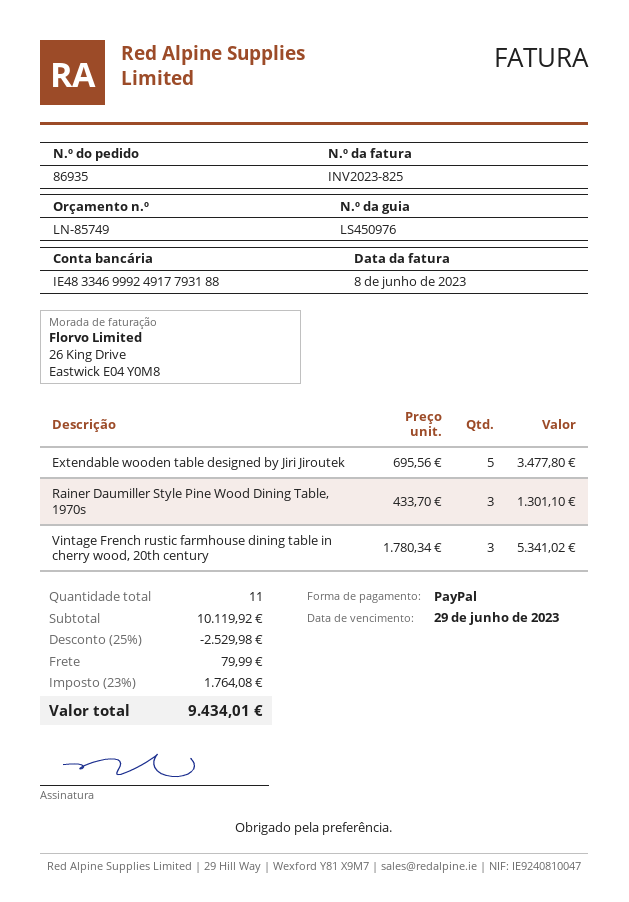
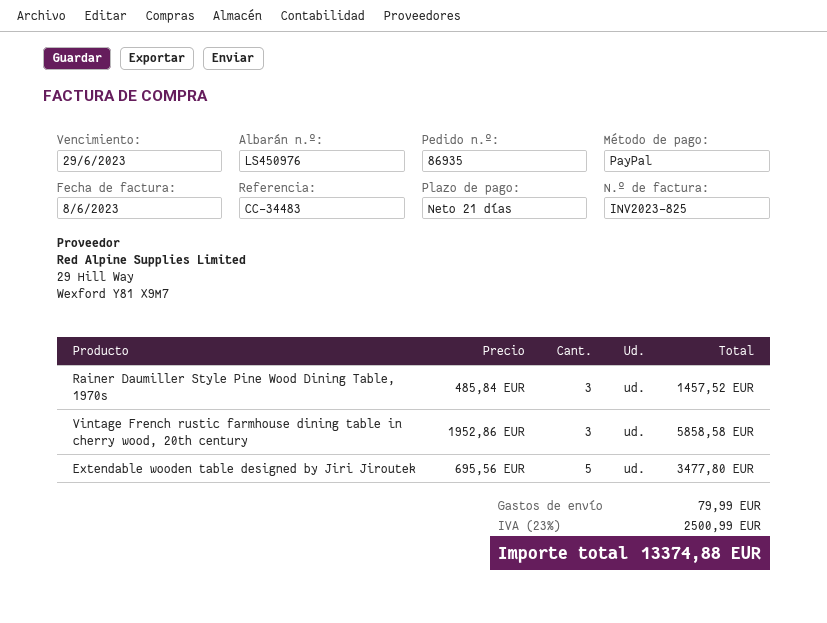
Rainer Daumiller Style Pine Wood Dining Table, 1970s: 3 x 433.70 = 1301.10 -> 3 x 485.84 = 1457.52
Vintage French rustic farmhouse dining table in cherry wood, 20th century: 3 x 1780.34 = 5341.02 -> 3 x 1952.86 = 5858.58
discount: 25% = 2529.98 -> none
tax: 23% = 1764.08 -> 23% = 2500.99
total: 9434.01 -> 13374.88

